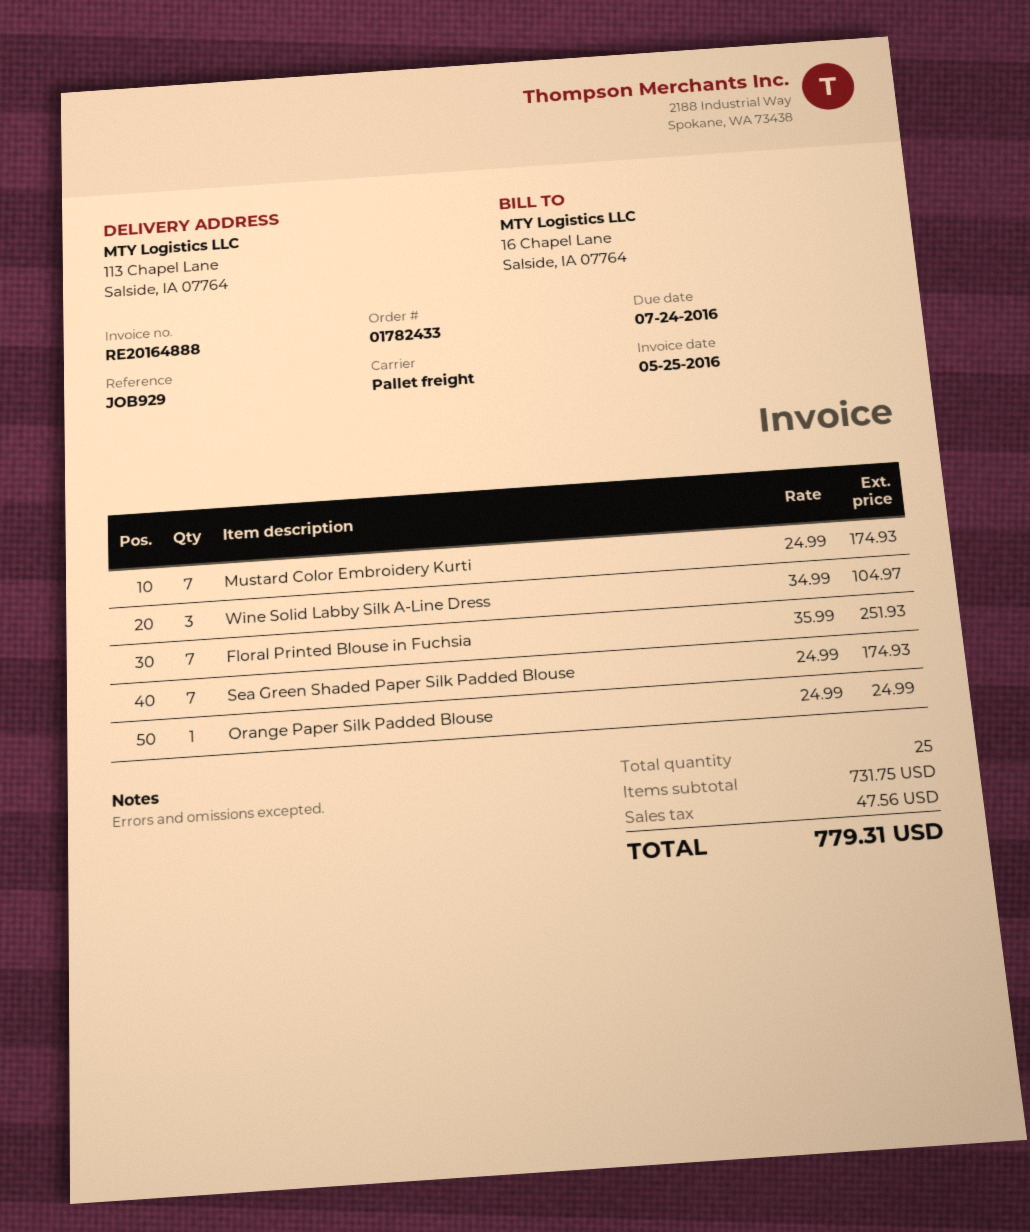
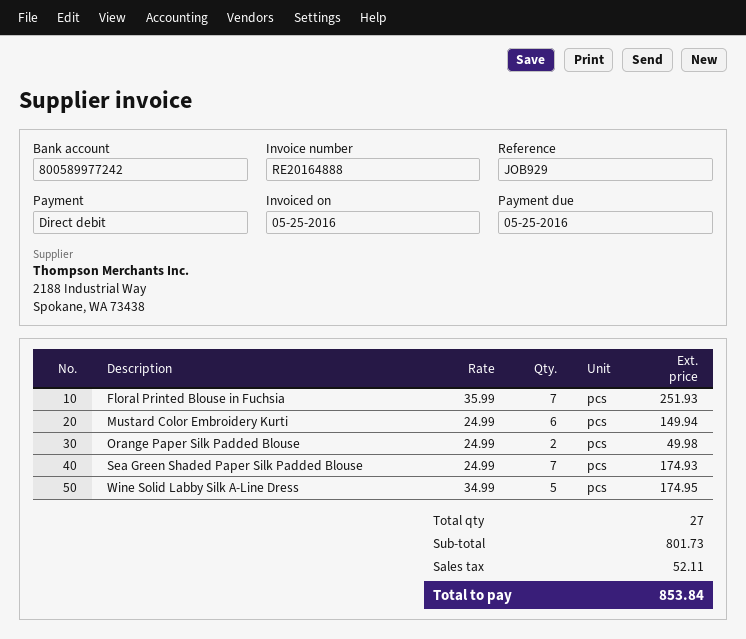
due date: 2016-07-24 -> 2016-05-25
Mustard Color Embroidery Kurti: 7 x 24.99 = 174.93 -> 6 x 24.99 = 149.94
Wine Solid Labby Silk A-Line Dress: 3 x 34.99 = 104.97 -> 5 x 34.99 = 174.95
Orange Paper Silk Padded Blouse: 1 x 24.99 = 24.99 -> 2 x 24.99 = 49.98
total quantity: 25 -> 27
subtotal: 731.75 -> 801.73
tax: 47.56 -> 52.11
total: 779.31 -> 853.84

